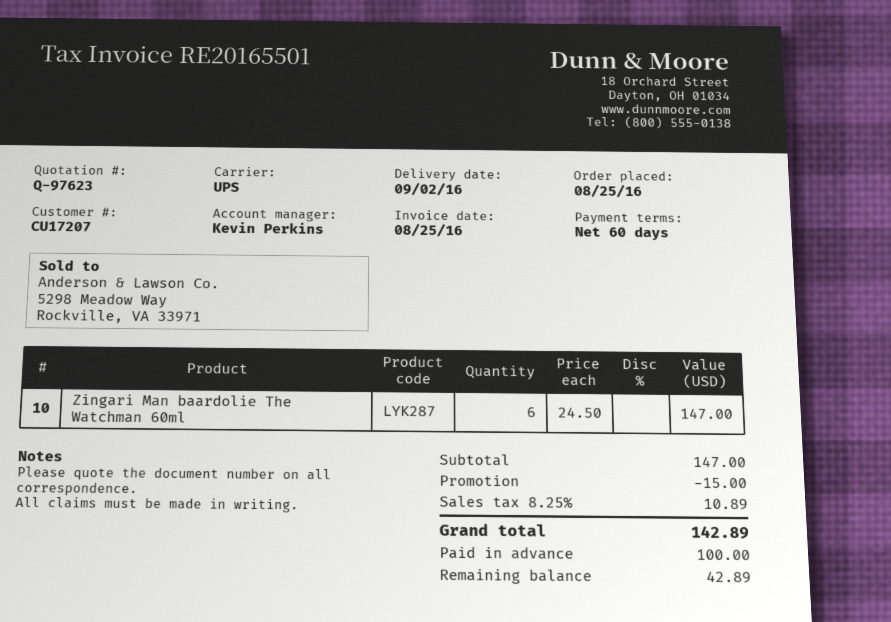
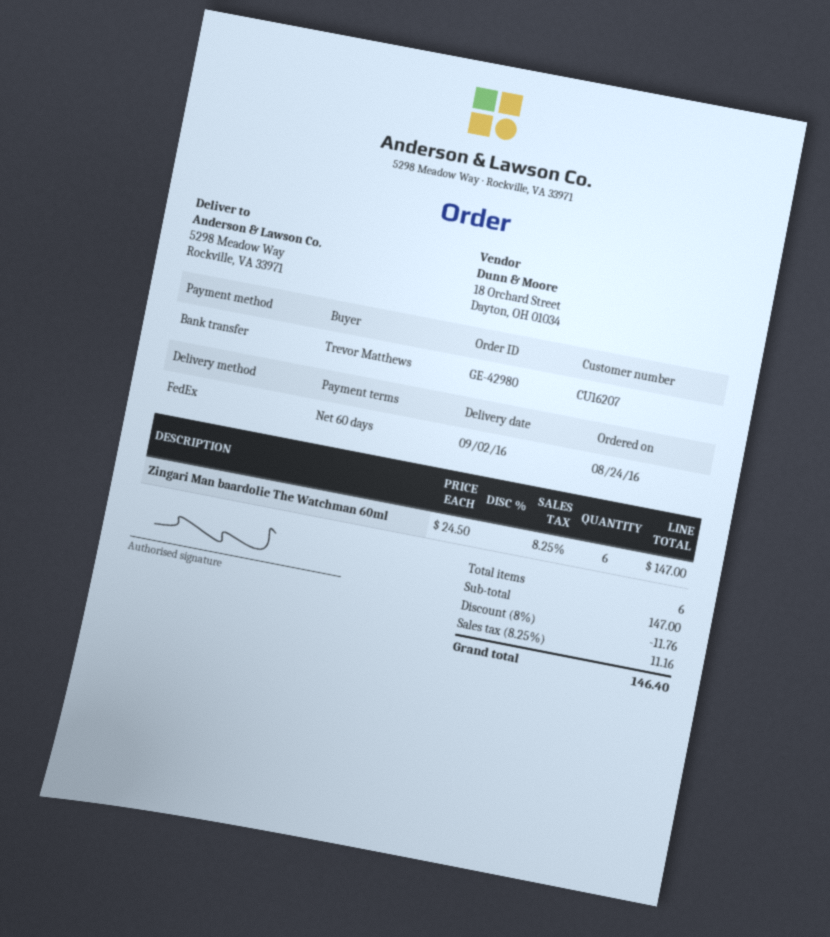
order date: 2016-08-25 -> 2016-08-24
customer number: CU17207 -> CU16207
shipping method: UPS -> FedEx
discount: 15.00 -> 11.76
tax: 8.25% = 10.89 -> 8.25% = 11.16
total: 142.89 -> 146.40

